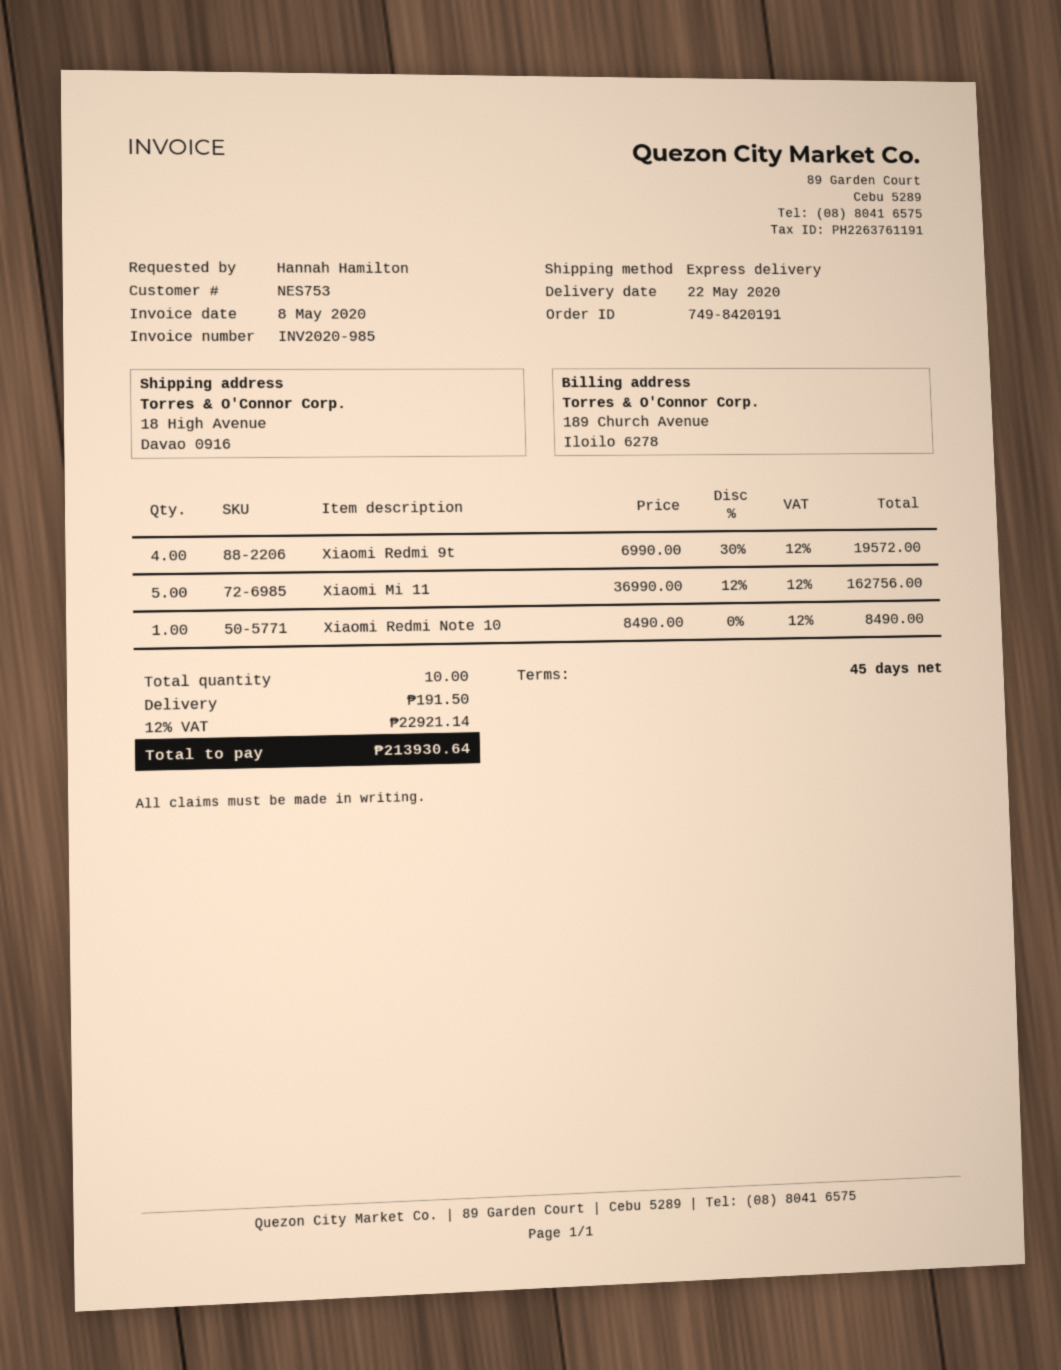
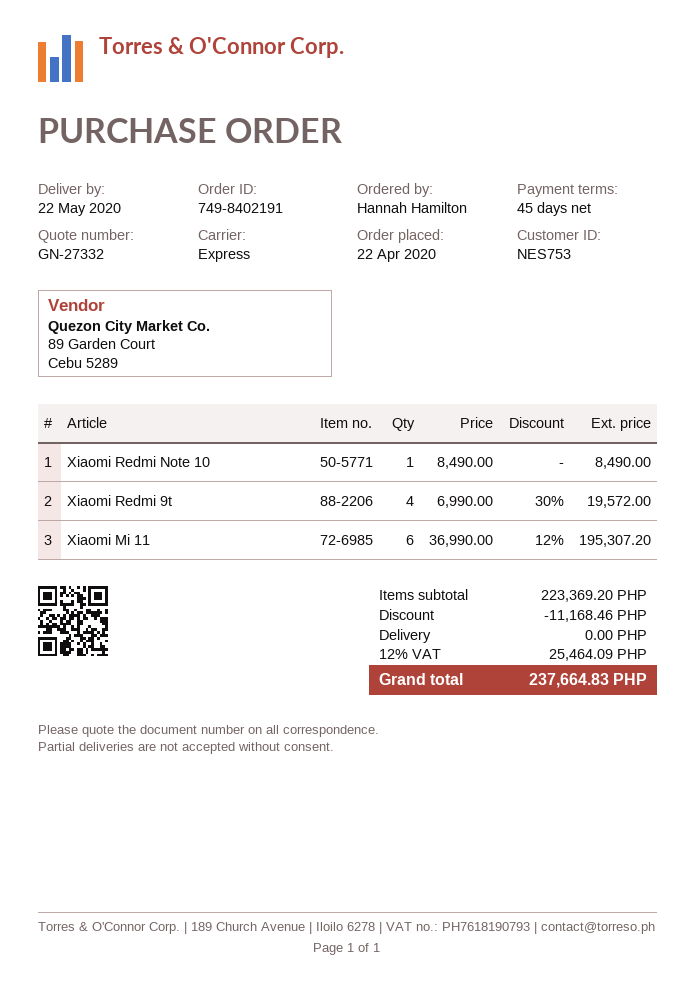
order number: 749-8420191 -> 749-8402191
Xiaomi Mi 11: 5 x 36990.00 - 12% = 162756.00 -> 6 x 36990.00 - 12% = 195307.20
discount: none -> 11168.46
shipping: 191.50 -> 0.00
tax: 12% = 22921.14 -> 12% = 25464.09
total: 213930.64 -> 237664.83

